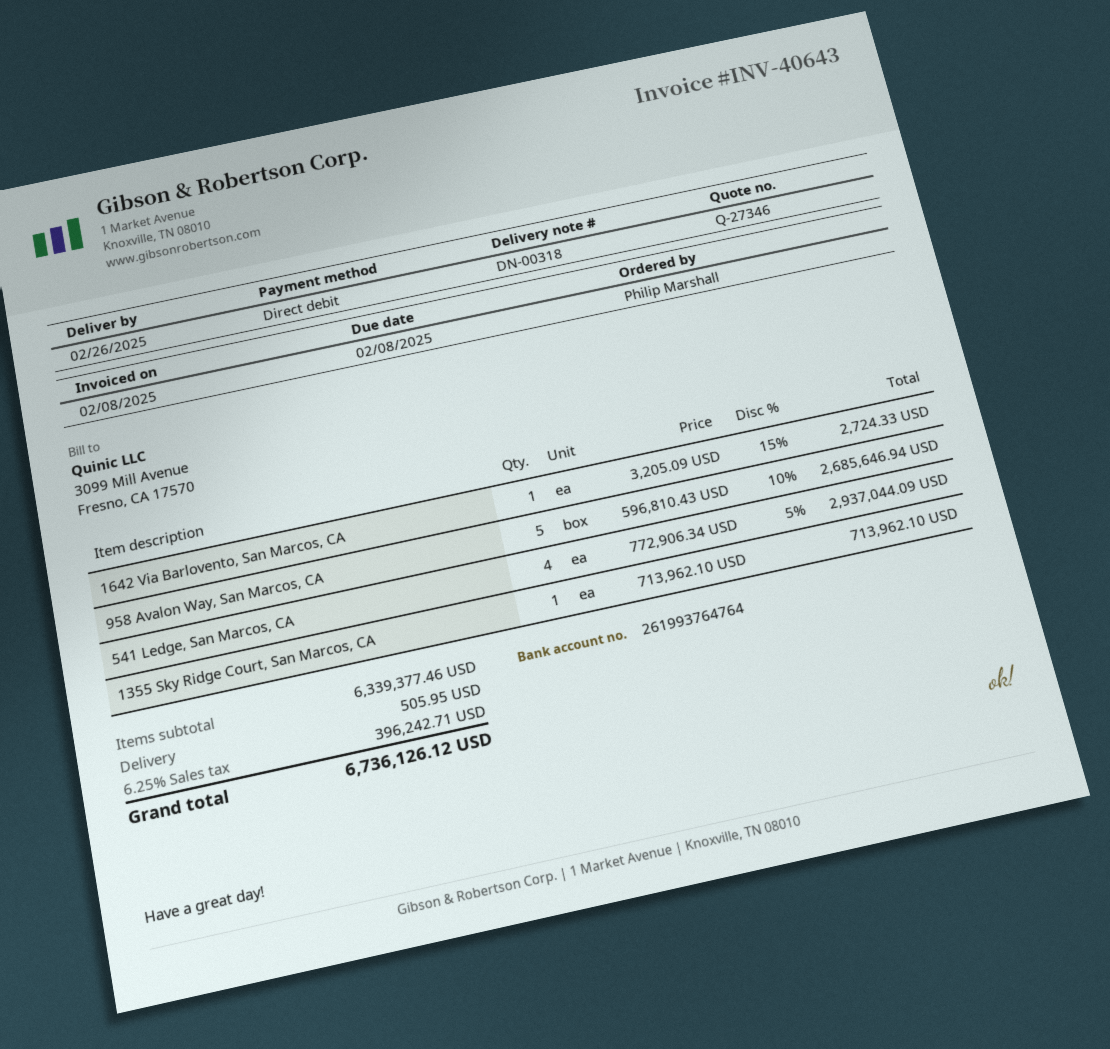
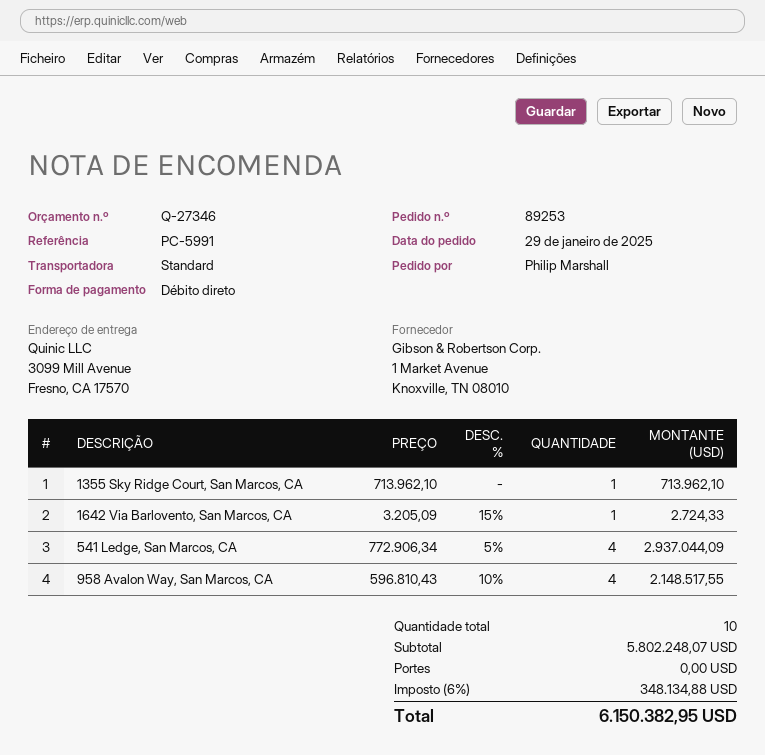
958 Avalon Way, San Marcos, CA: 5 x 596810.43 - 10% = 2685646.94 -> 4 x 596810.43 - 10% = 2148517.55
subtotal: 6339377.46 -> 5802248.07
shipping: 505.95 -> 0.00
tax: 6.25% = 396242.71 -> 6% = 348134.88
total: 6736126.12 -> 6150382.95

